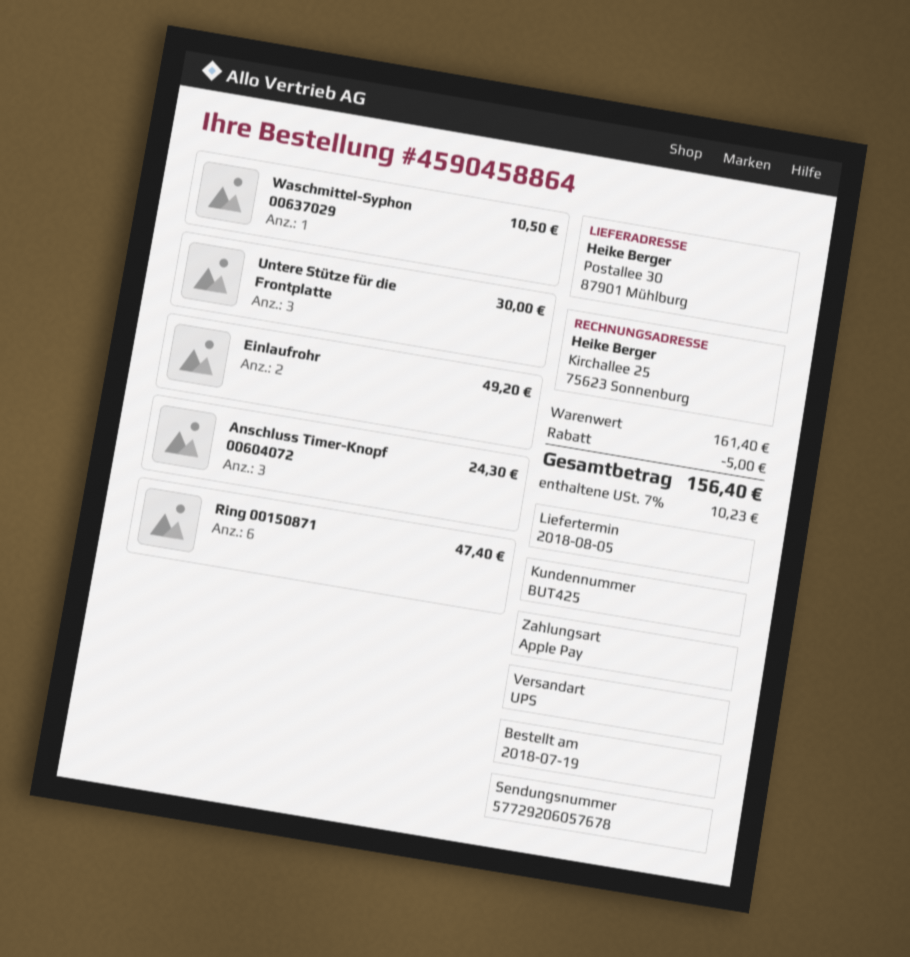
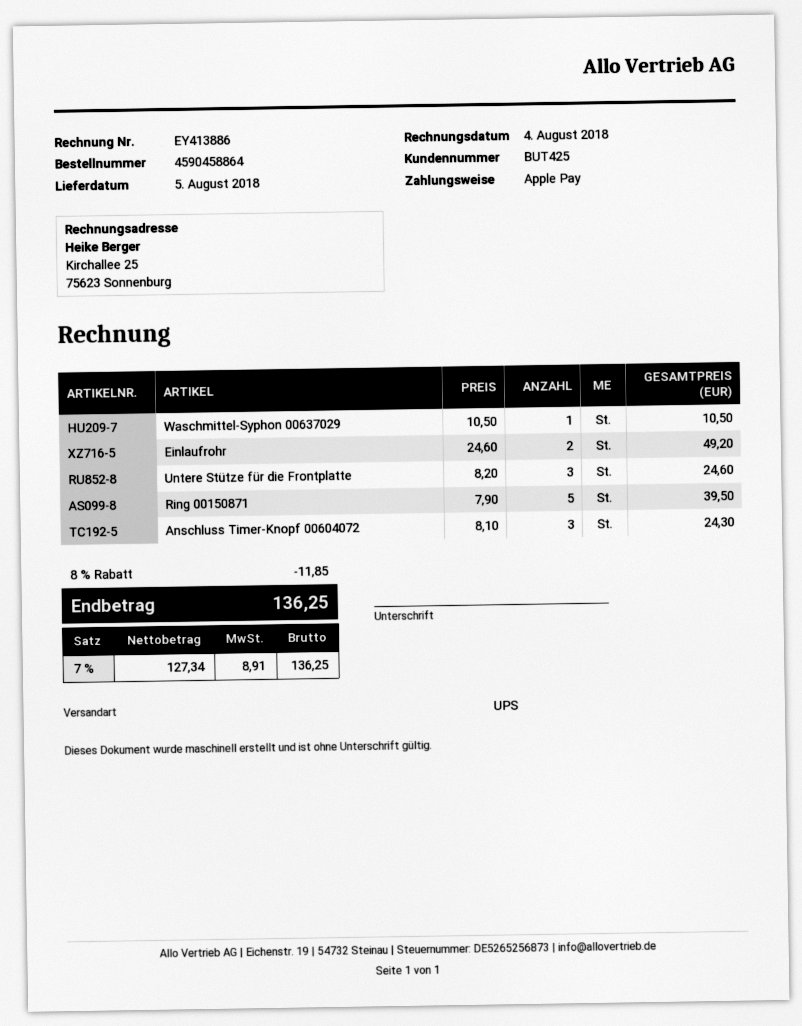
Untere Stütze für die Frontplatte: 3 for 30.00 -> 3 for 24.60
Ring 00150871: 6 for 47.40 -> 5 for 39.50
discount: 5.00 -> 11.85
tax: 7% = 10.23 -> 7% = 8.91
total: 156.40 -> 136.25

